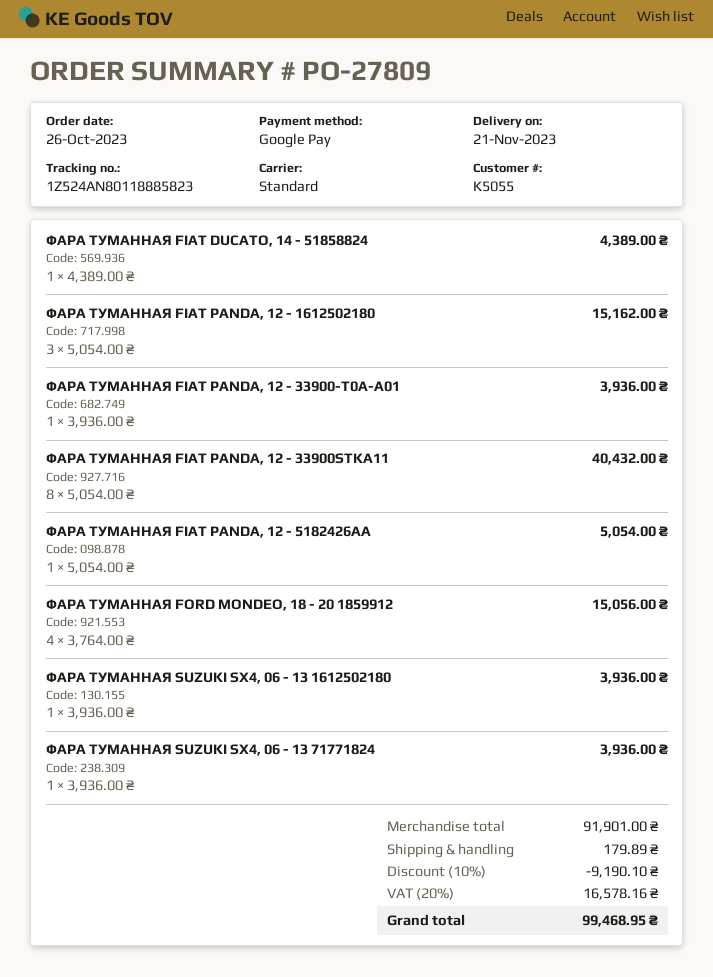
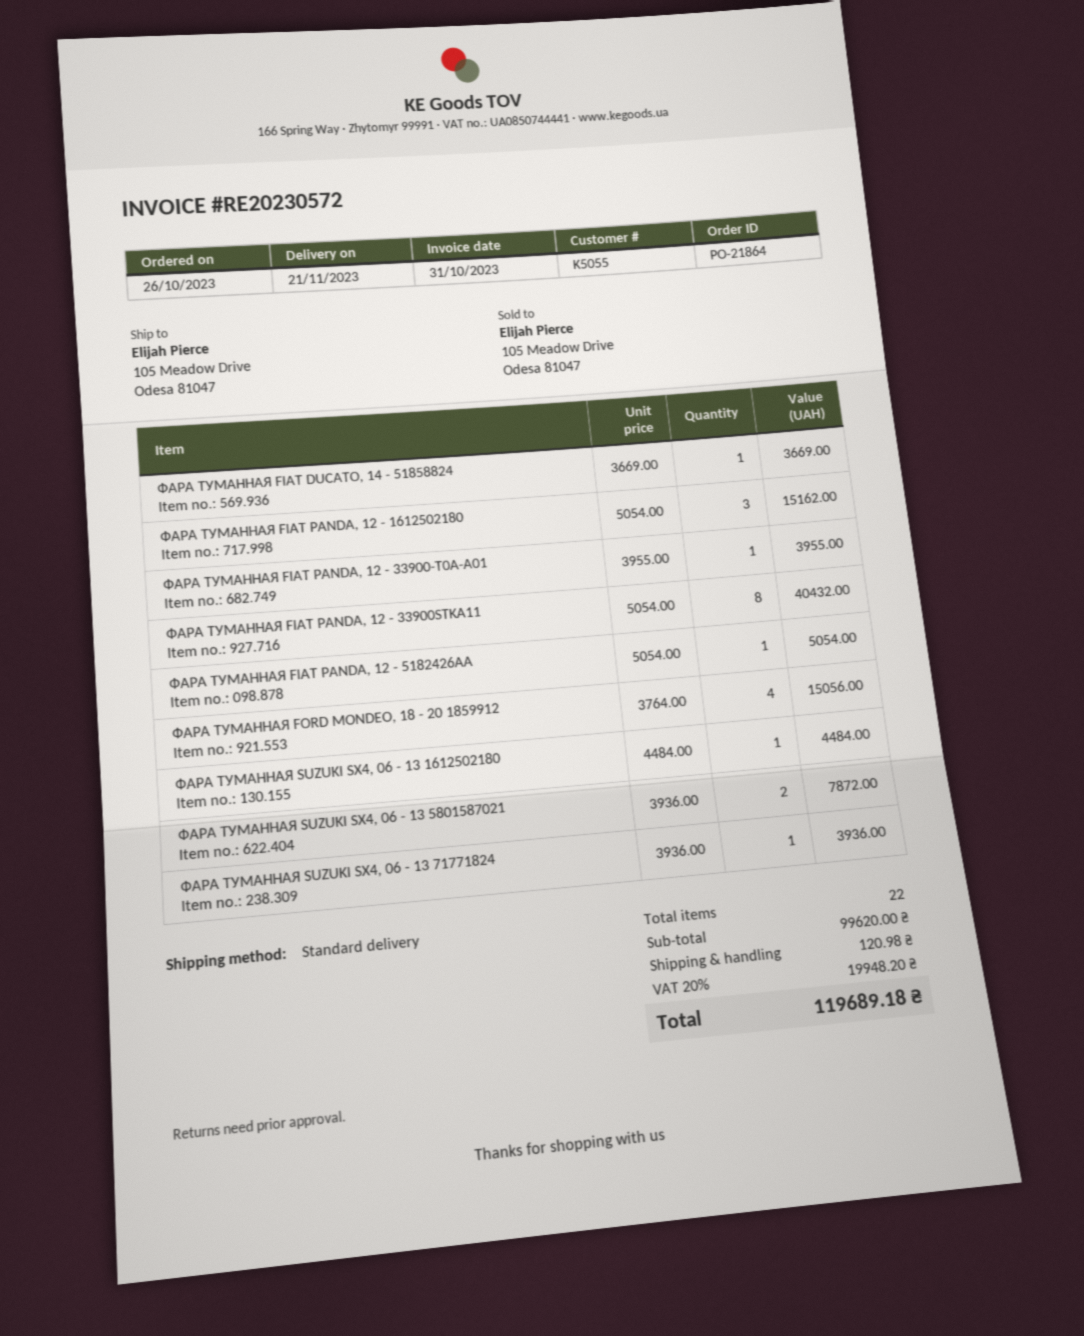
order number: PO-27809 -> PO-21864
ФАРА ТУМАННАЯ FIAT DUCATO, 14 - 51858824: 1 x 4389.00 = 4389.00 -> 1 x 3669.00 = 3669.00
ФАРА ТУМАННАЯ FIAT PANDA, 12 - 33900-T0A-A01: 1 x 3936.00 = 3936.00 -> 1 x 3955.00 = 3955.00
ФАРА ТУМАННАЯ SUZUKI SX4, 06 - 13 1612502180: 1 x 3936.00 = 3936.00 -> 1 x 4484.00 = 4484.00
ФАРА ТУМАННАЯ SUZUKI SX4, 06 - 13 5801587021: none -> 2 x 3936.00 = 7872.00
subtotal: 91901.00 -> 99620.00
discount: 10% = 9190.10 -> none
shipping: 179.89 -> 120.98
tax: 20% = 16578.16 -> 20% = 19948.20
total: 99468.95 -> 119689.18

